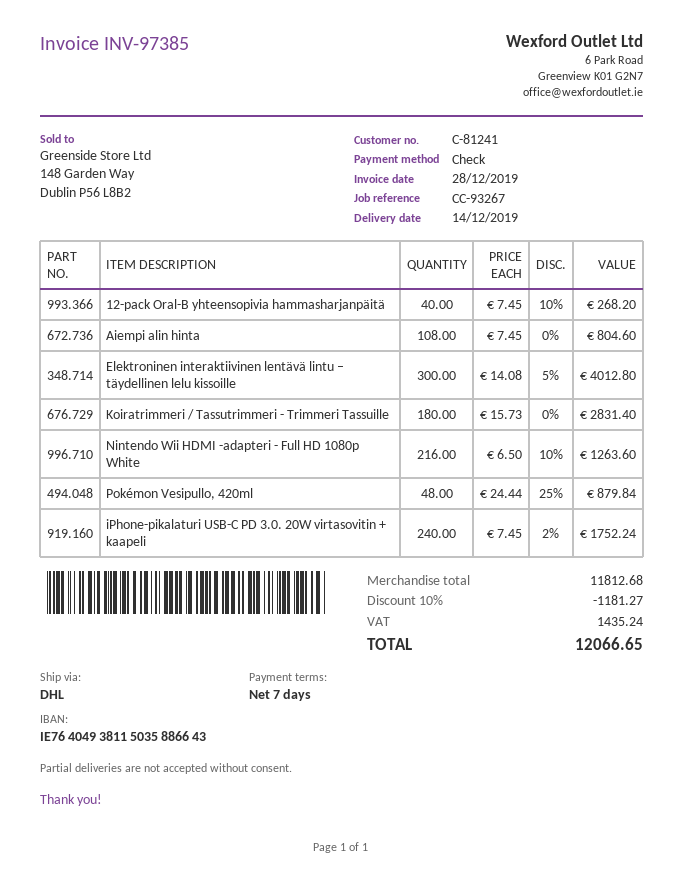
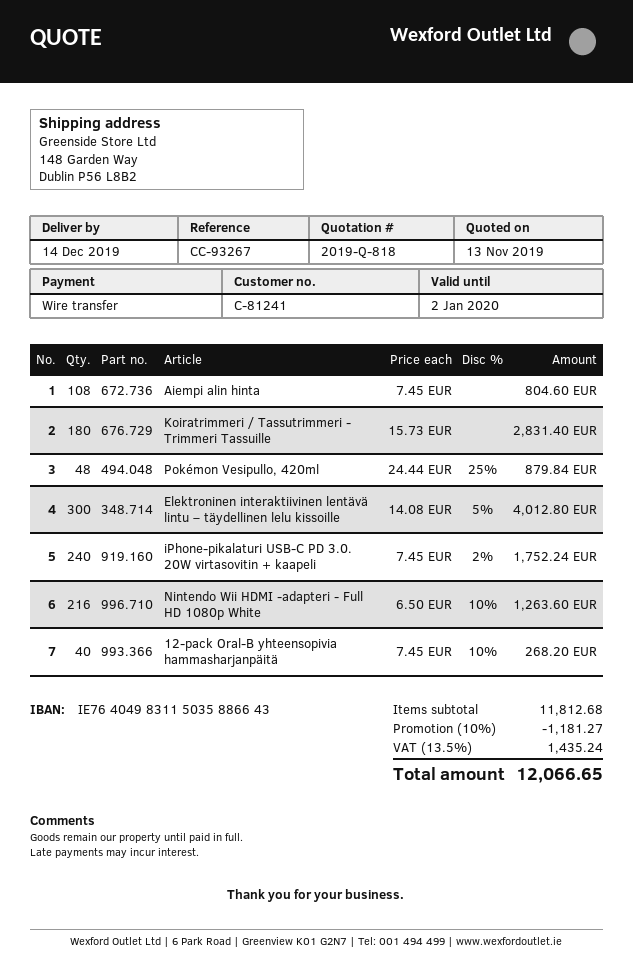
payment method: cheque -> bank transfer
bank account: IE76404938115035886643 -> IE76404983115035886643

